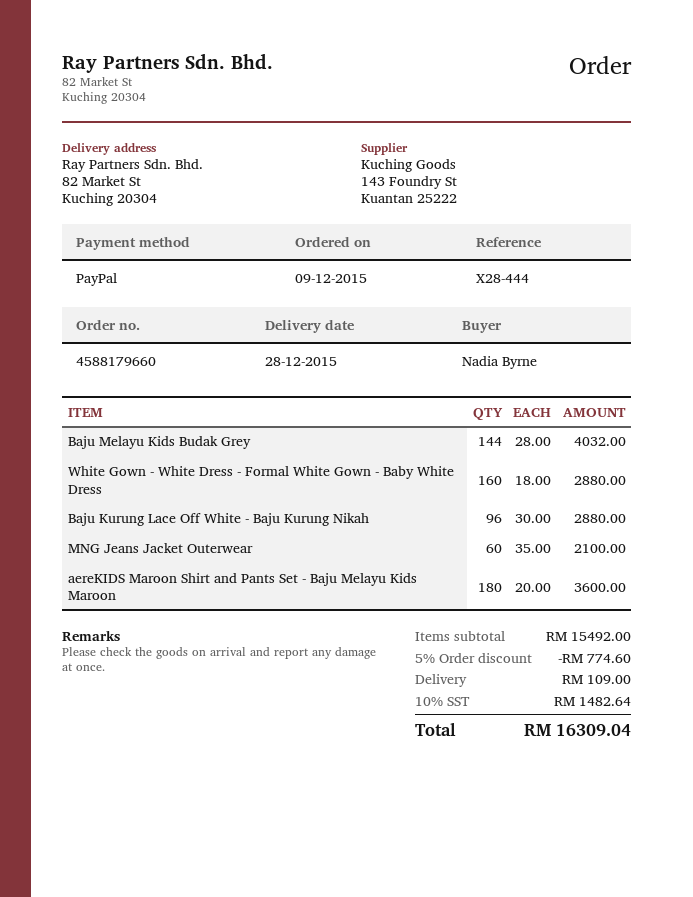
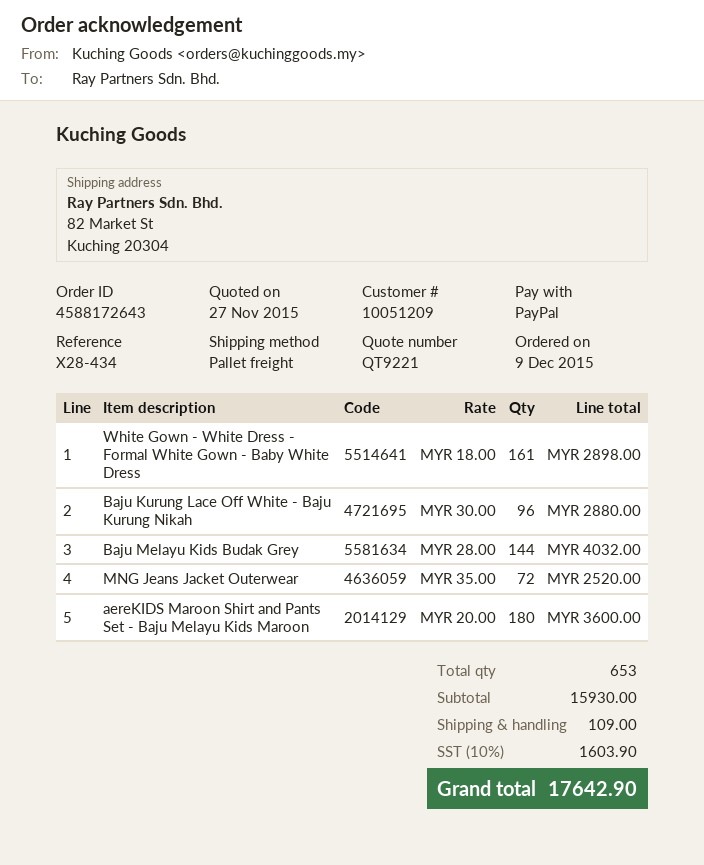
order number: 4588179660 -> 4588172643
reference: X28-444 -> X28-434
White Gown - White Dress - Formal White Gown - Baby White Dress: 160 x 18.00 = 2880.00 -> 161 x 18.00 = 2898.00
MNG Jeans Jacket Outerwear: 60 x 35.00 = 2100.00 -> 72 x 35.00 = 2520.00
subtotal: 15492.00 -> 15930.00
discount: 5% = 774.60 -> none
tax: 10% = 1482.64 -> 10% = 1603.90
total: 16309.04 -> 17642.90

